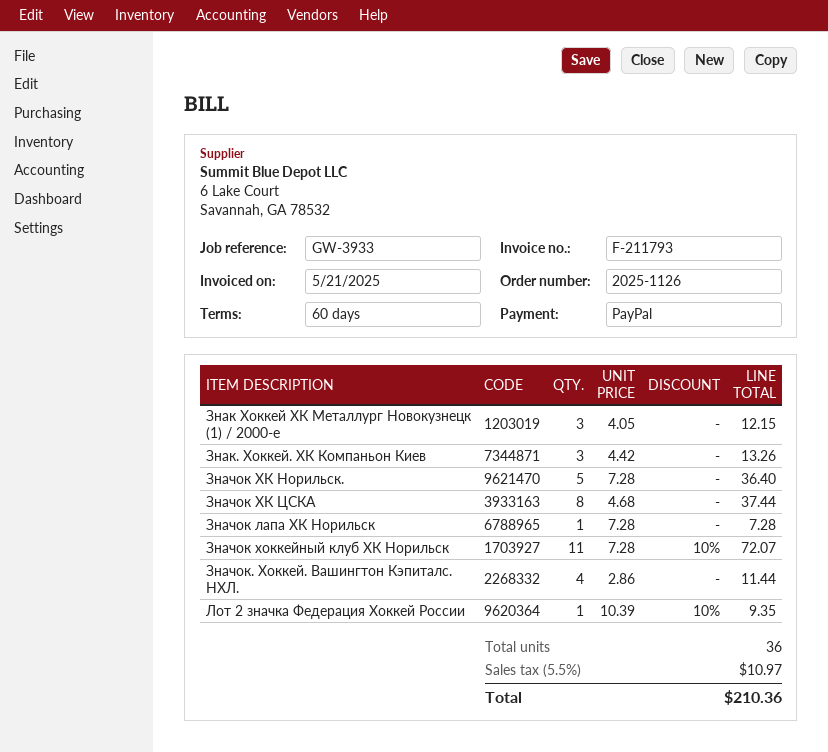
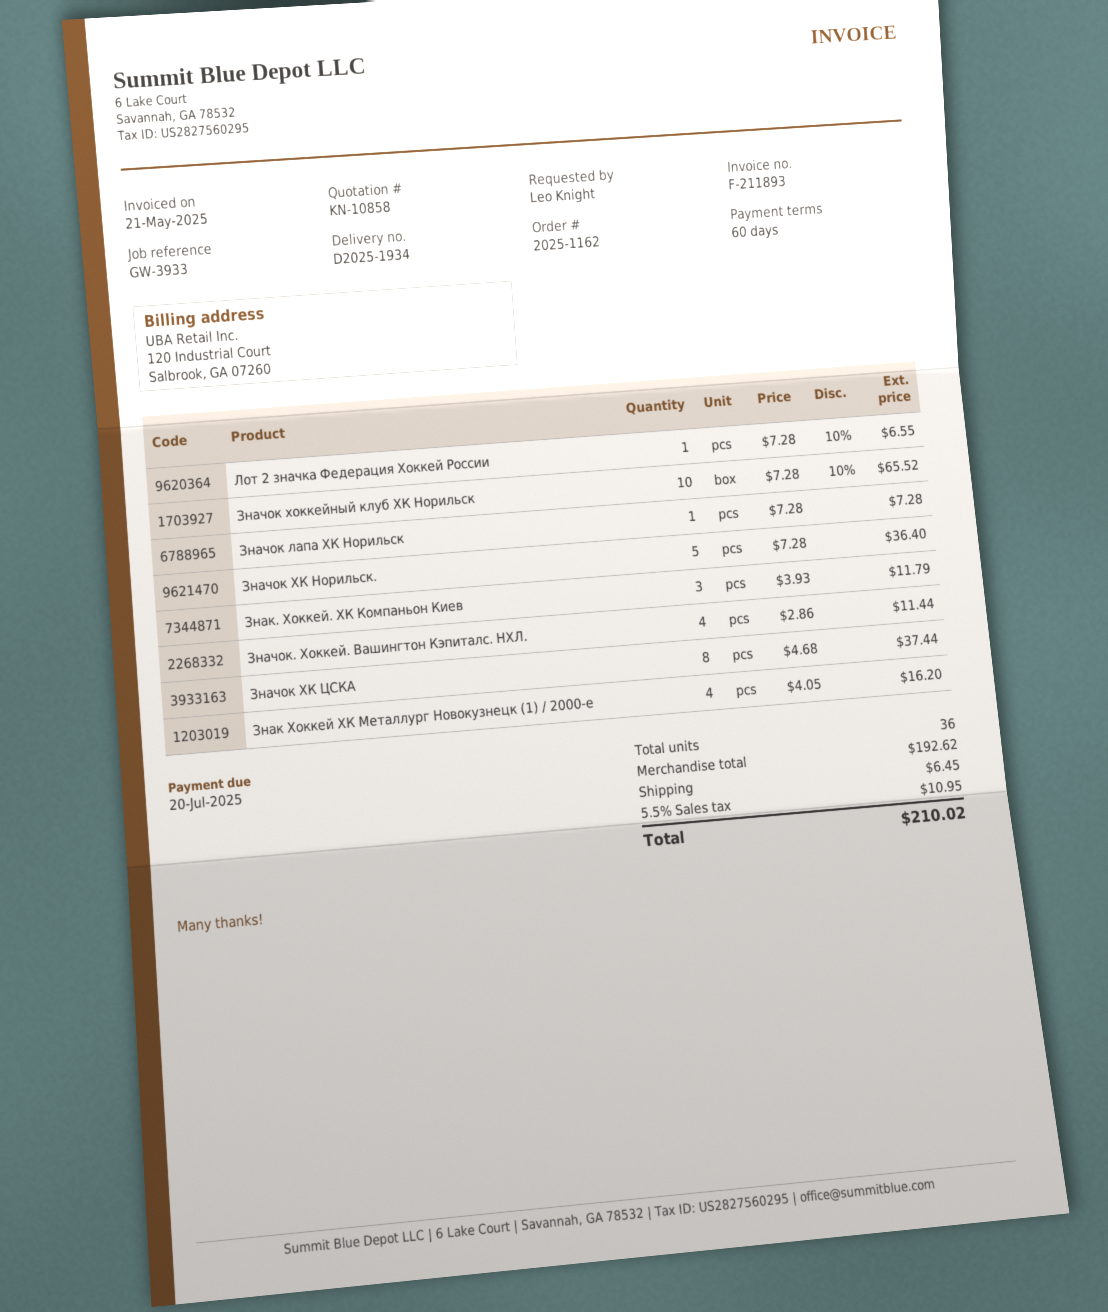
order number: 2025-1126 -> 2025-1162
invoice number: F-211793 -> F-211893
Знак Хоккей ХК Металлург Новокузнецк (1) / 2000-е: 3 x 4.05 = 12.15 -> 4 x 4.05 = 16.20
Знак. Хоккей. ХК Компаньон Киев: 3 x 4.42 = 13.26 -> 3 x 3.93 = 11.79
Значок хоккейный клуб ХК Норильск: 11 x 7.28 - 10% = 72.07 -> 10 x 7.28 - 10% = 65.52
Лот 2 значка Федерация Хоккей России: 1 x 10.39 - 10% = 9.35 -> 1 x 7.28 - 10% = 6.55
shipping: none -> 6.45
tax: 5.5% = 10.97 -> 5.5% = 10.95
total: 210.36 -> 210.02

